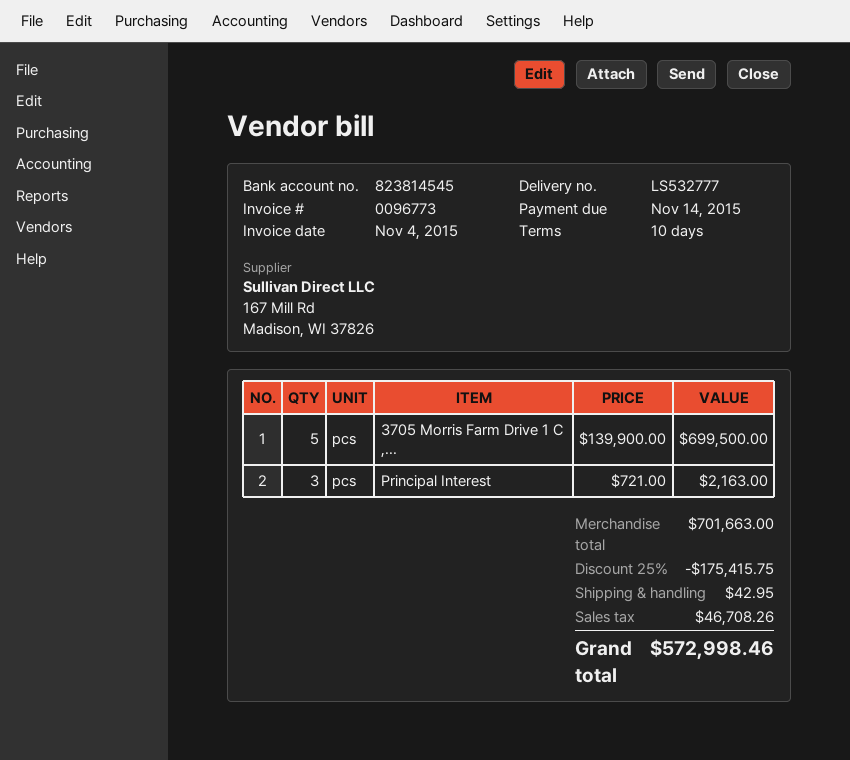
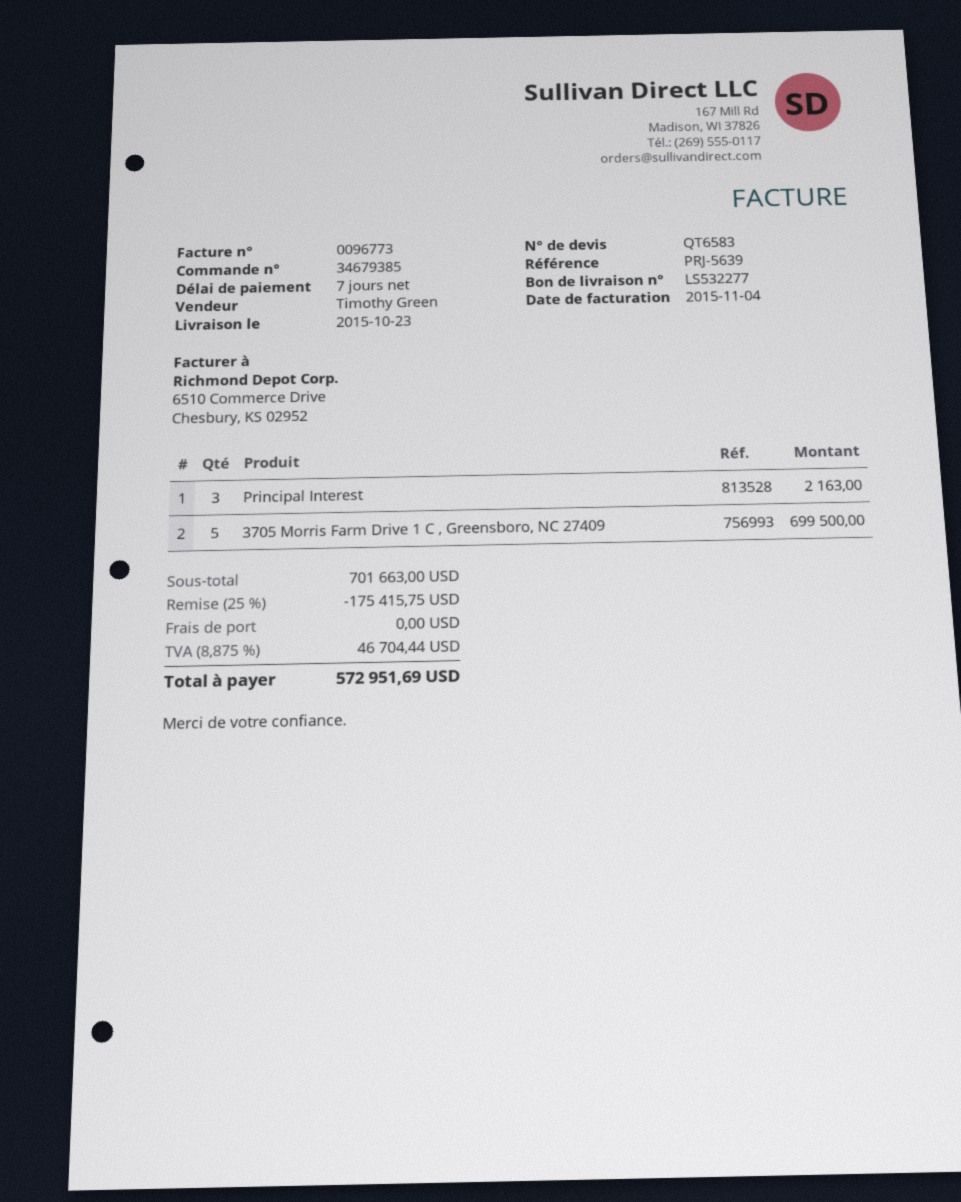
delivery note number: LS532777 -> LS532277
payment terms: 10 days -> 7 days
shipping: 42.95 -> 0.00
tax: 46708.26 -> 46704.44
total: 572998.46 -> 572951.69

